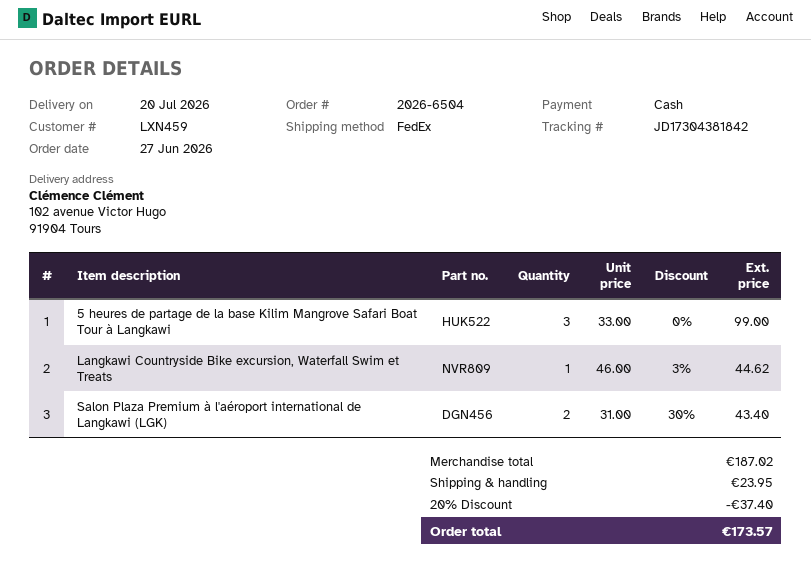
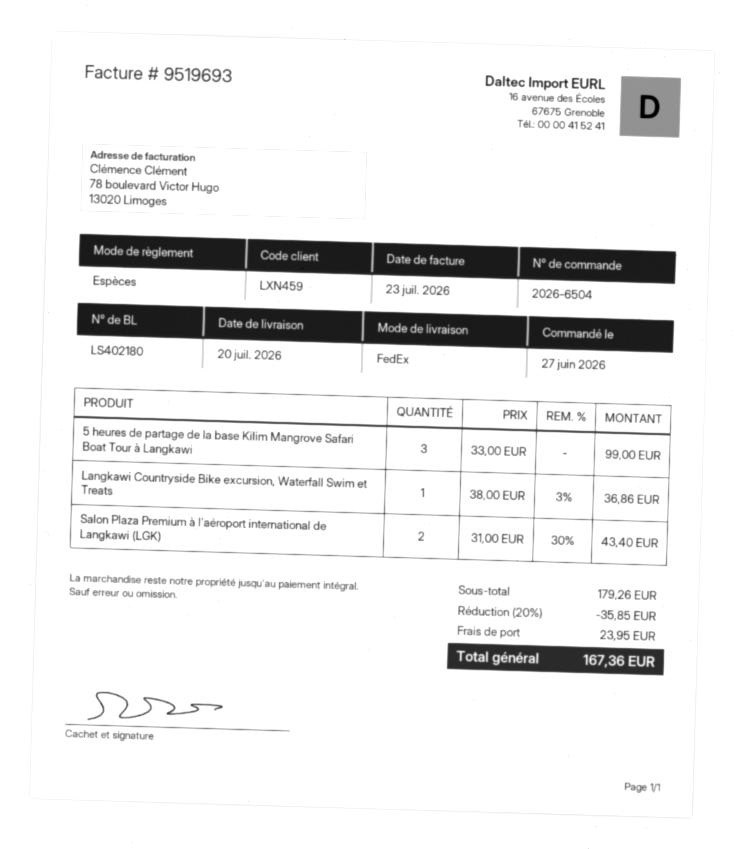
Langkawi Countryside Bike excursion, Waterfall Swim et Treats: 1 x 46.00 - 3% = 44.62 -> 1 x 38.00 - 3% = 36.86
subtotal: 187.02 -> 179.26
discount: 20% = 37.40 -> 20% = 35.85
total: 173.57 -> 167.36

